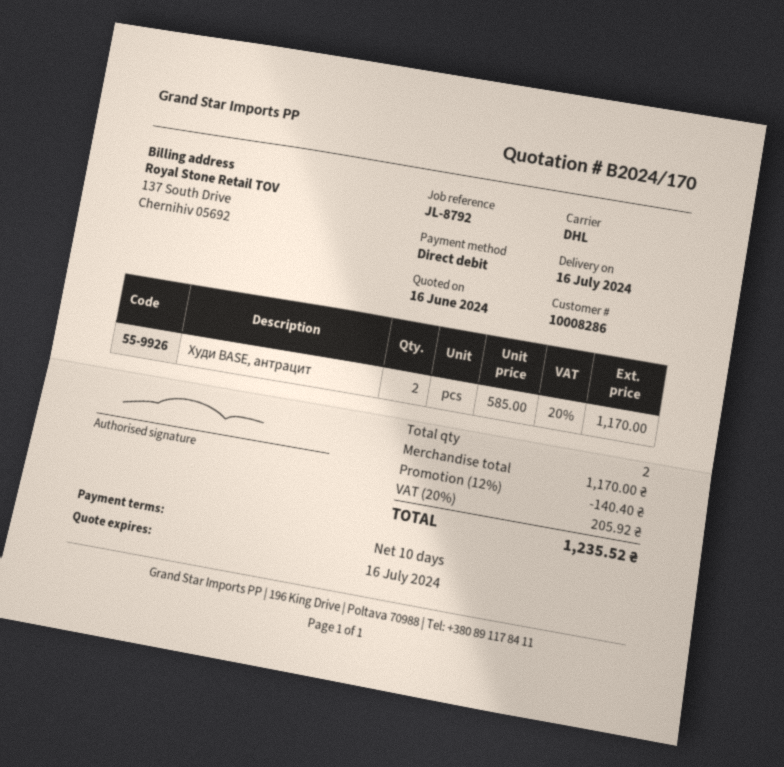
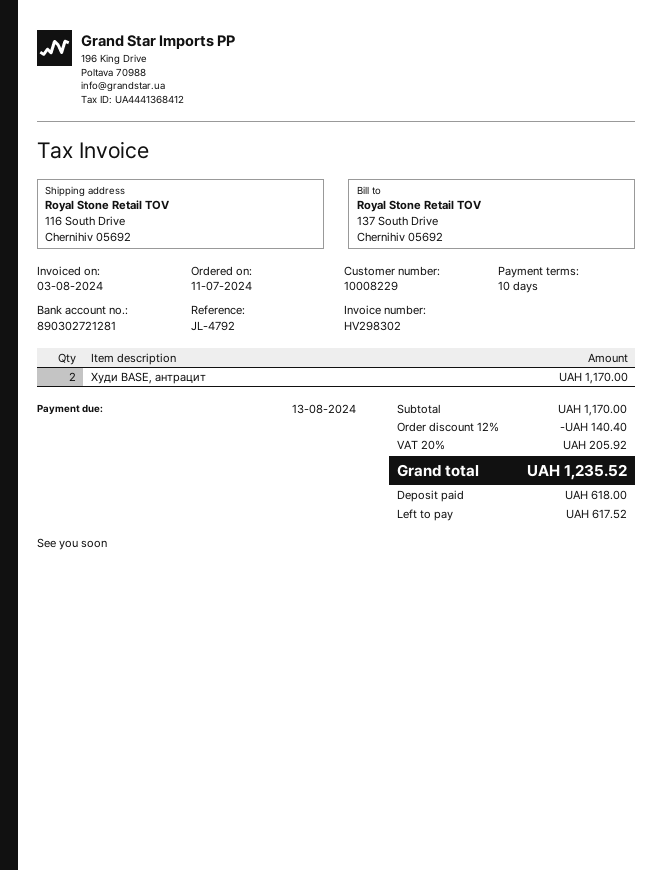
customer number: 10008286 -> 10008229
reference: JL-8792 -> JL-4792

